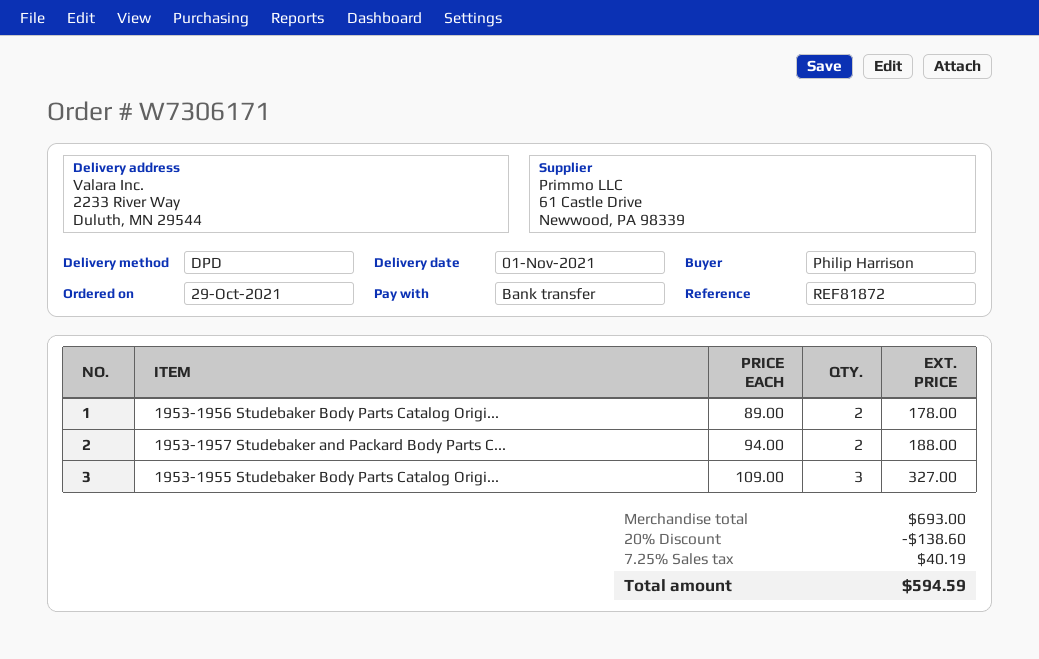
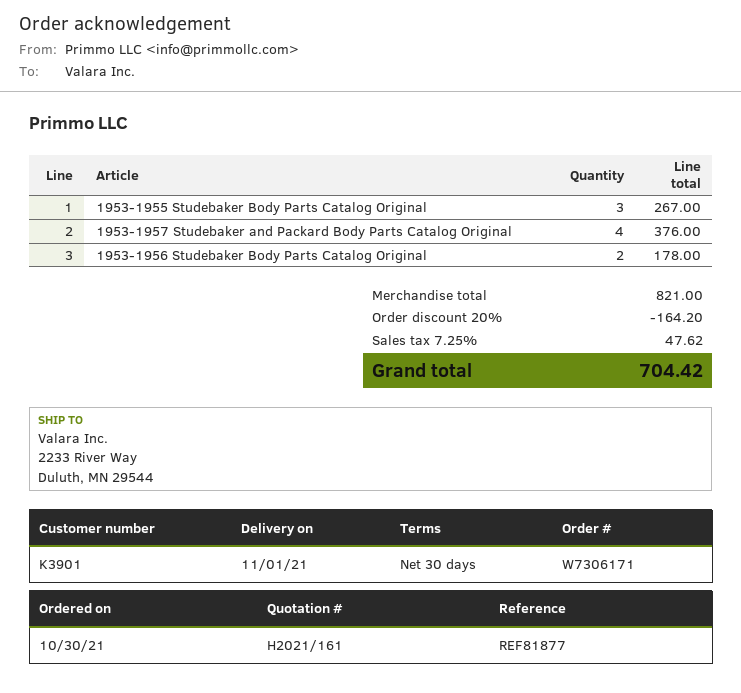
order date: 2021-10-29 -> 2021-10-30
reference: REF81872 -> REF81877
1953-1957 Studebaker and Packard Body Parts C...: 2 for 188.00 -> 4 for 376.00
1953-1955 Studebaker Body Parts Catalog Origi...: 3 for 327.00 -> 3 for 267.00
subtotal: 693.00 -> 821.00
discount: 20% = 138.60 -> 20% = 164.20
tax: 7.25% = 40.19 -> 7.25% = 47.62
total: 594.59 -> 704.42

